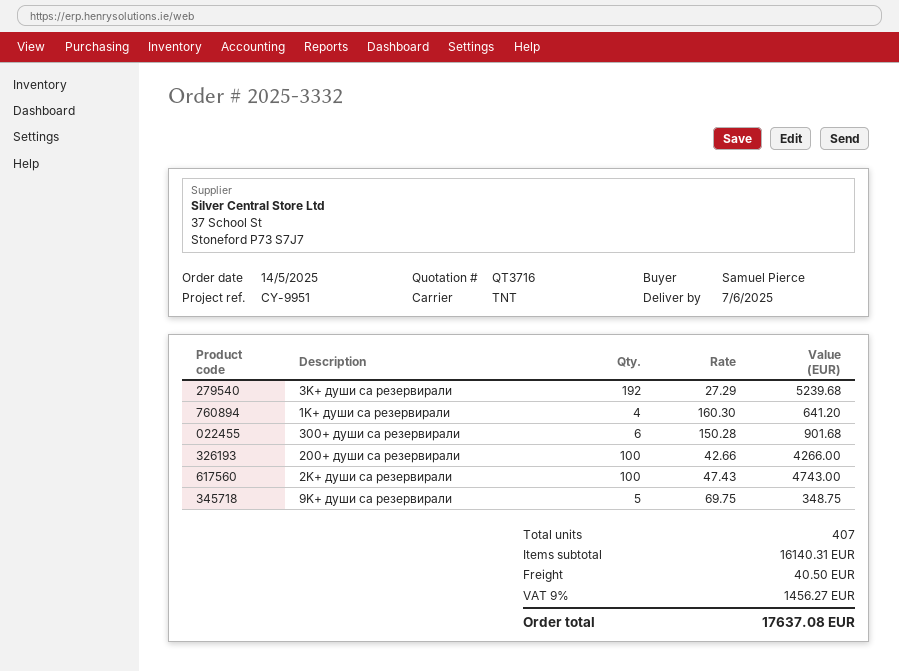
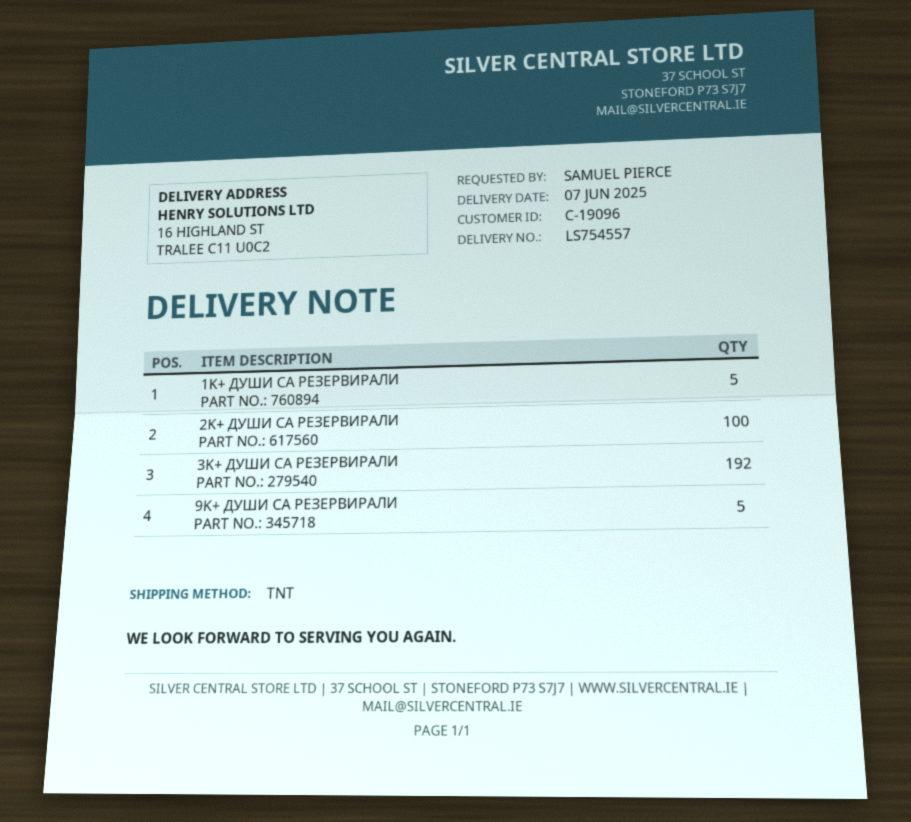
1K+ души са резервирали: 4 -> 5
300+ души са резервирали: 6 -> none
200+ души са резервирали: 100 -> none

